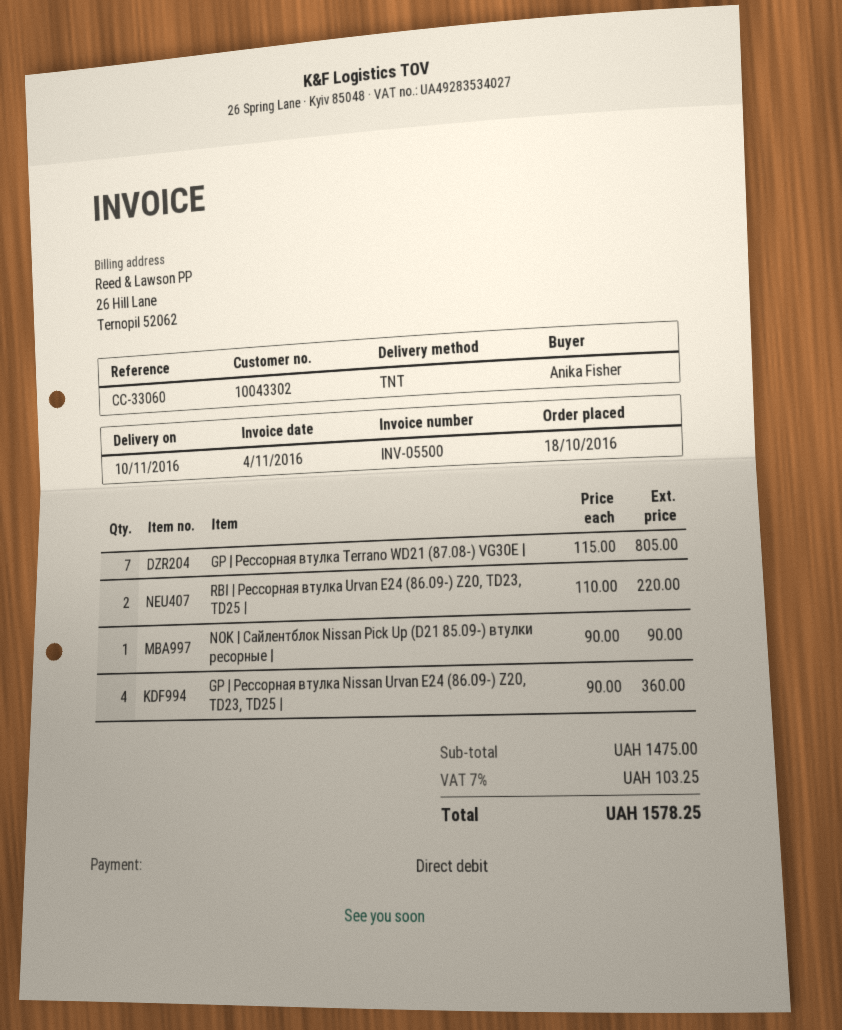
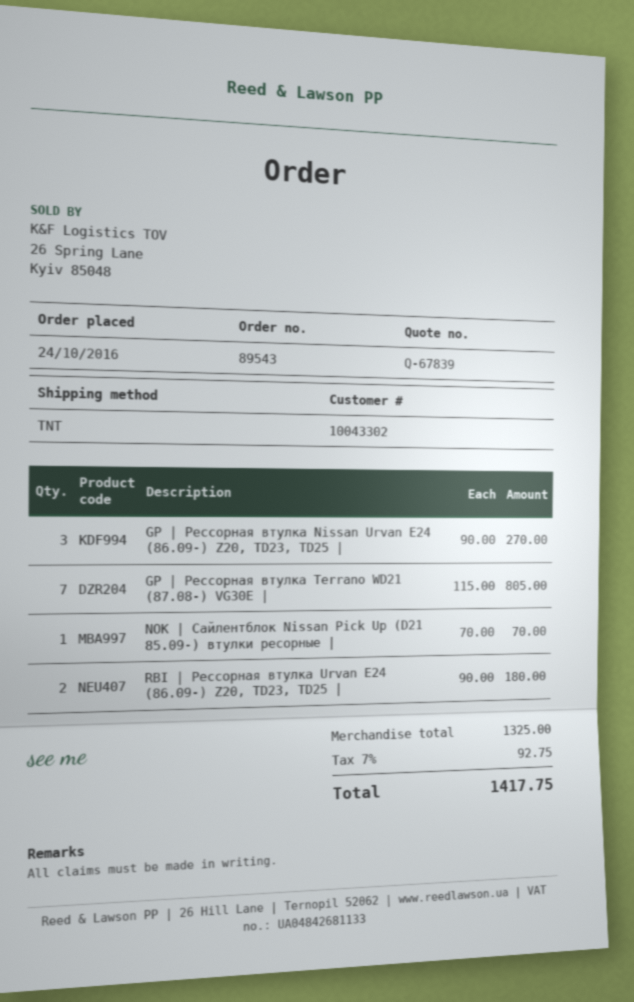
order date: 2016-10-18 -> 2016-10-24
RBI | Рессорная втулка Urvan E24 (86.09-) Z20, TD23, TD25 |: 2 x 110.00 = 220.00 -> 2 x 90.00 = 180.00
NOK | Сайлентблок Nissan Pick Up (D21 85.09-) втулки ресорные |: 1 x 90.00 = 90.00 -> 1 x 70.00 = 70.00
GP | Рессорная втулка Nissan Urvan E24 (86.09-) Z20, TD23, TD25 |: 4 x 90.00 = 360.00 -> 3 x 90.00 = 270.00
subtotal: 1475.00 -> 1325.00
tax: 7% = 103.25 -> 7% = 92.75
total: 1578.25 -> 1417.75

